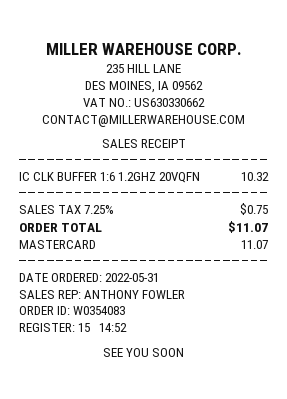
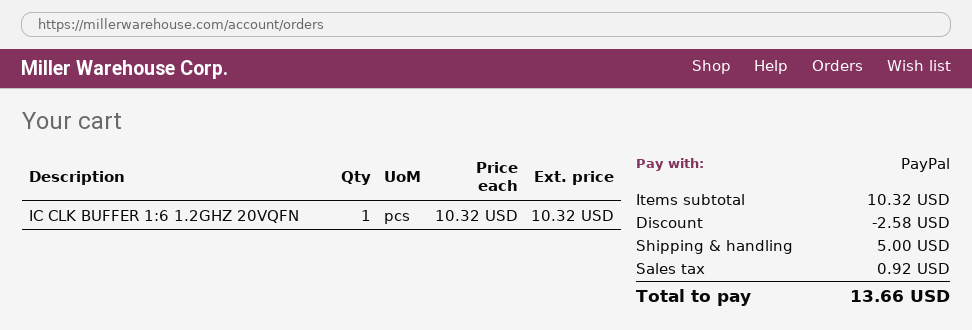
payment method: Mastercard -> PayPal
discount: none -> 2.58
shipping: none -> 5.00
tax: 0.75 -> 0.92
total: 11.07 -> 13.66

